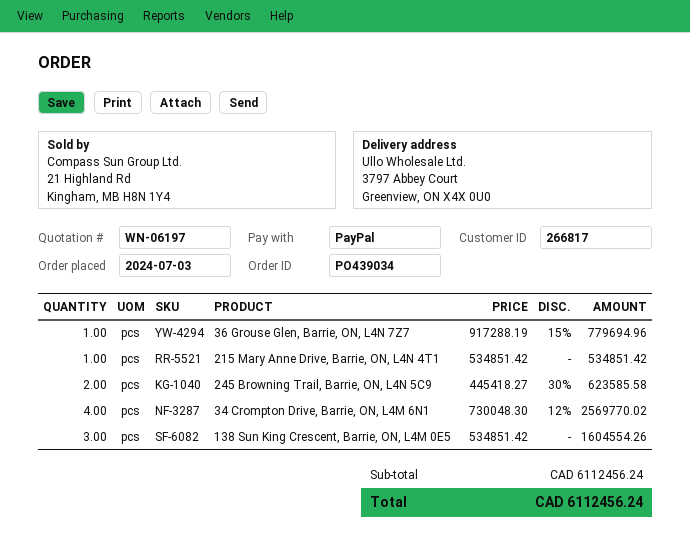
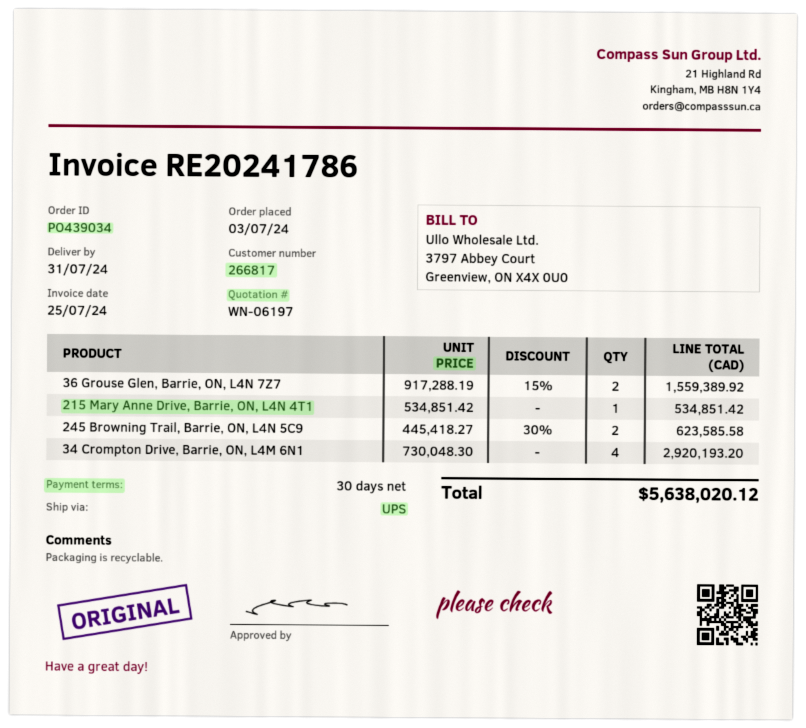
36 Grouse Glen, Barrie, ON, L4N 7Z7: 1 x 917288.19 - 15% = 779694.96 -> 2 x 917288.19 - 15% = 1559389.92
34 Crompton Drive, Barrie, ON, L4M 6N1: 4 x 730048.30 - 12% = 2569770.02 -> 4 x 730048.30 = 2920193.20
138 Sun King Crescent, Barrie, ON, L4M 0E5: 3 x 534851.42 = 1604554.26 -> none
total: 6112456.24 -> 5638020.12

